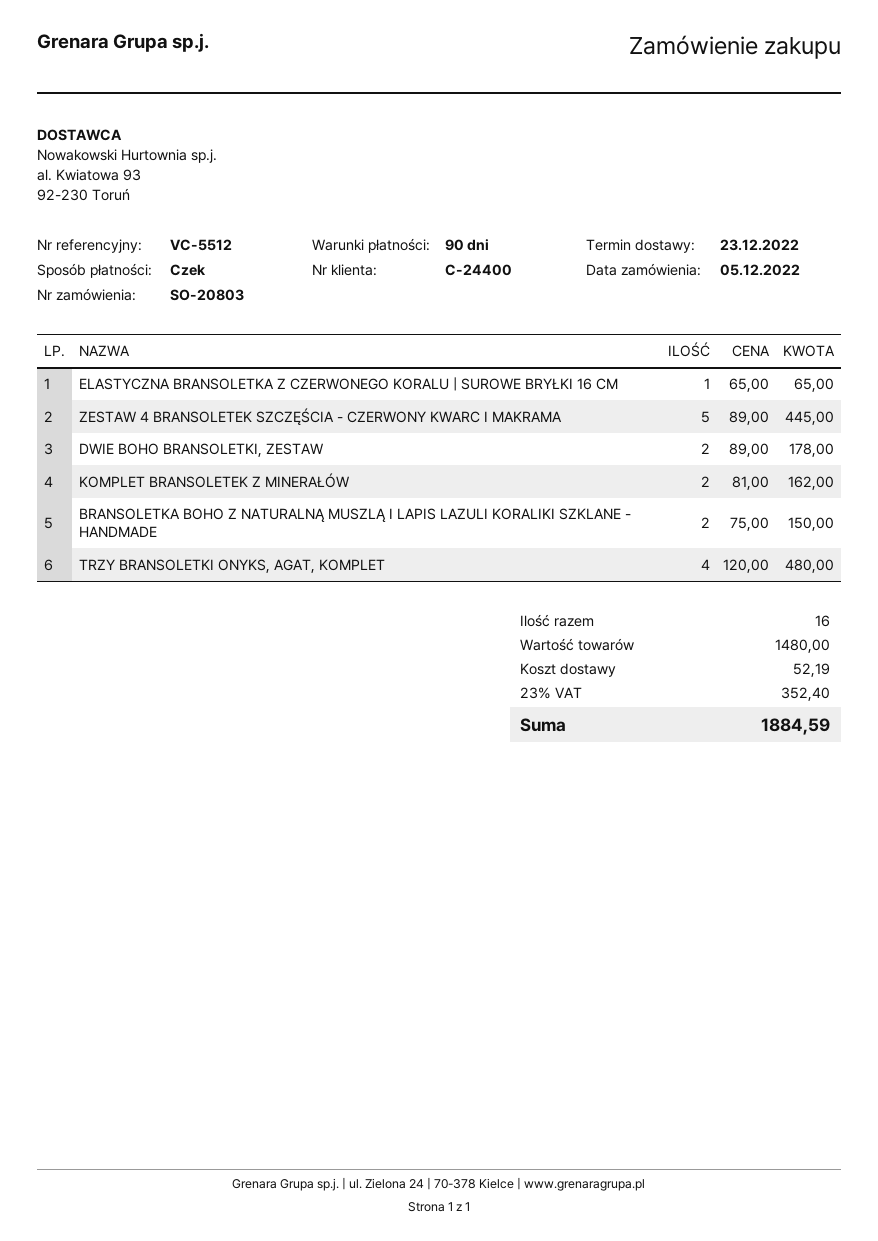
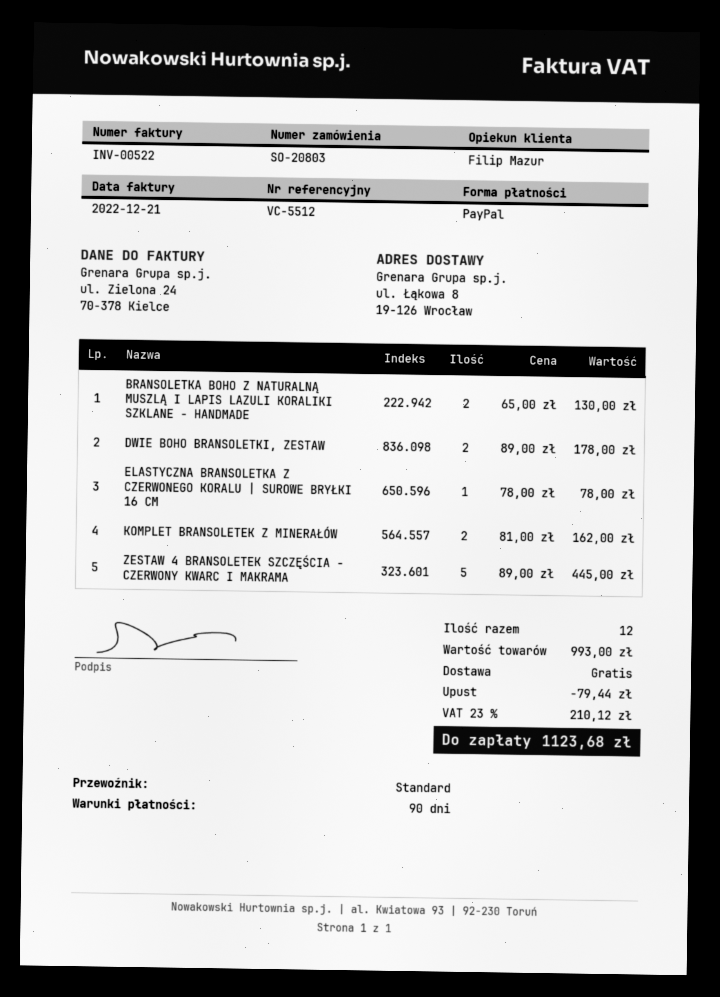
payment method: cheque -> PayPal
ELASTYCZNA BRANSOLETKA Z CZERWONEGO KORALU | SUROWE BRYŁKI 16 CM: 1 x 65.00 = 65.00 -> 1 x 78.00 = 78.00
BRANSOLETKA BOHO Z NATURALNĄ MUSZLĄ I LAPIS LAZULI KORALIKI SZKLANE - HANDMADE: 2 x 75.00 = 150.00 -> 2 x 65.00 = 130.00
TRZY BRANSOLETKI ONYKS, AGAT, KOMPLET: 4 x 120.00 = 480.00 -> none
total quantity: 16 -> 12
subtotal: 1480.00 -> 993.00
discount: none -> 79.44
shipping: 52.19 -> 0.00
tax: 23% = 352.40 -> 23% = 210.12
total: 1884.59 -> 1123.68

